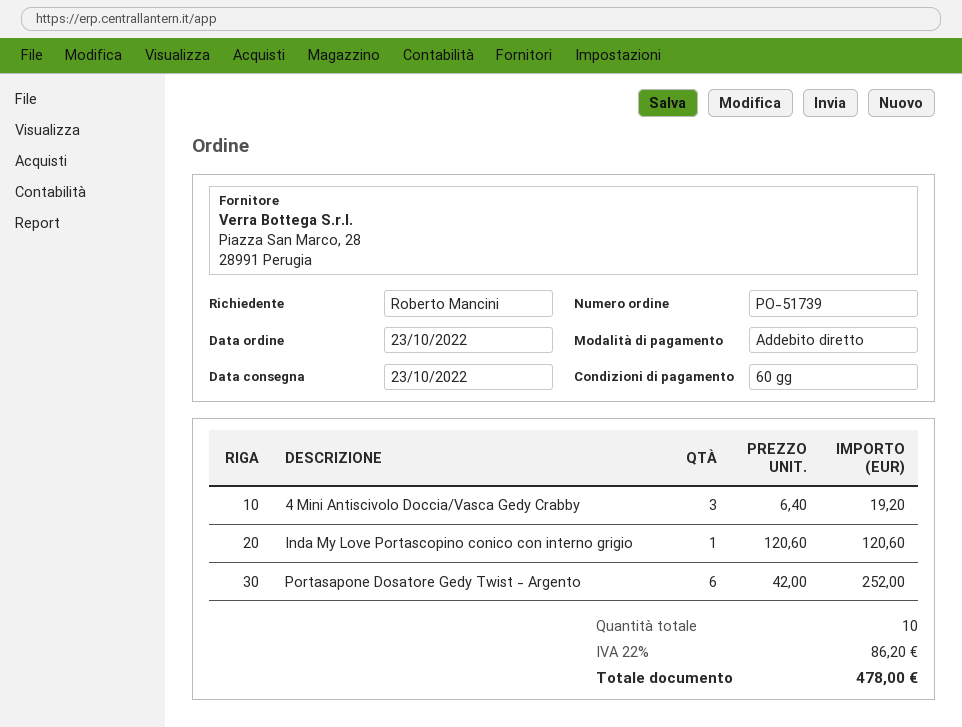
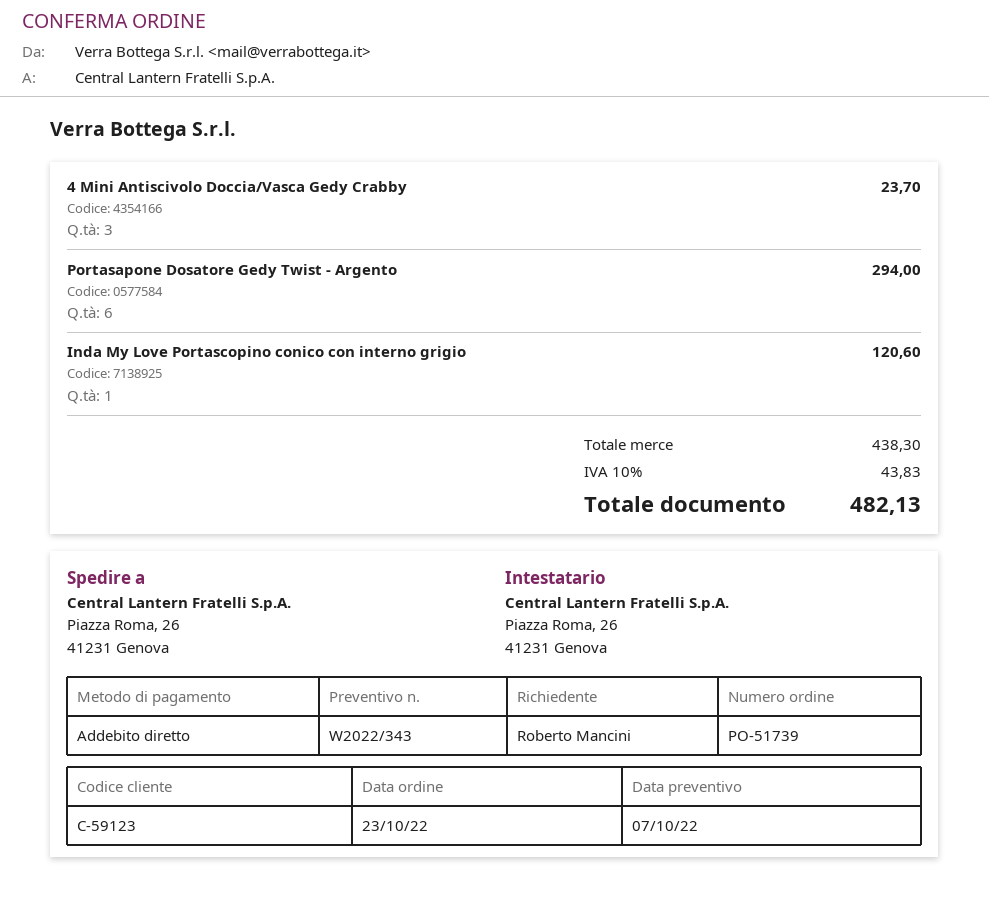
4 Mini Antiscivolo Doccia/Vasca Gedy Crabby: 3 for 19.20 -> 3 for 23.70
Portasapone Dosatore Gedy Twist - Argento: 6 for 252.00 -> 6 for 294.00
tax: 22% = 86.20 -> 10% = 43.83
total: 478.00 -> 482.13

